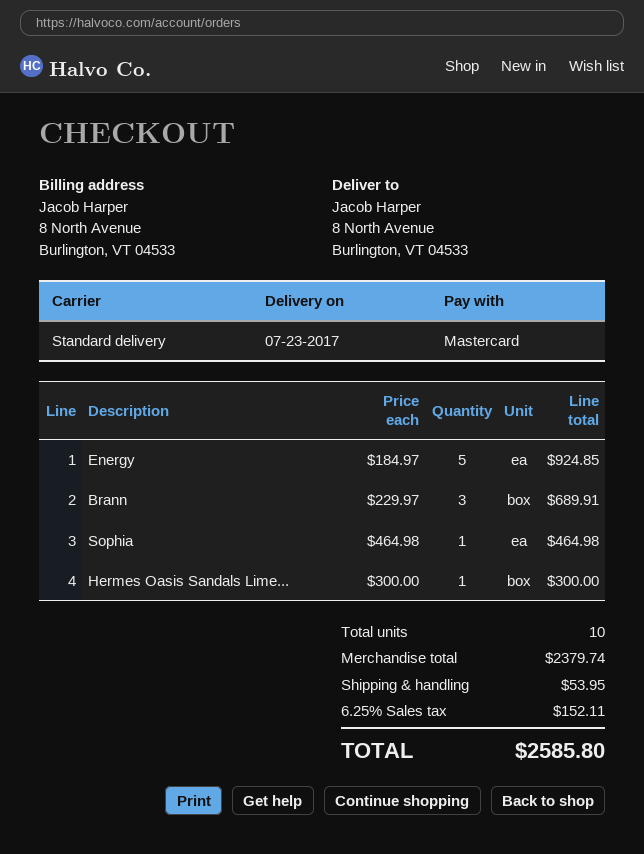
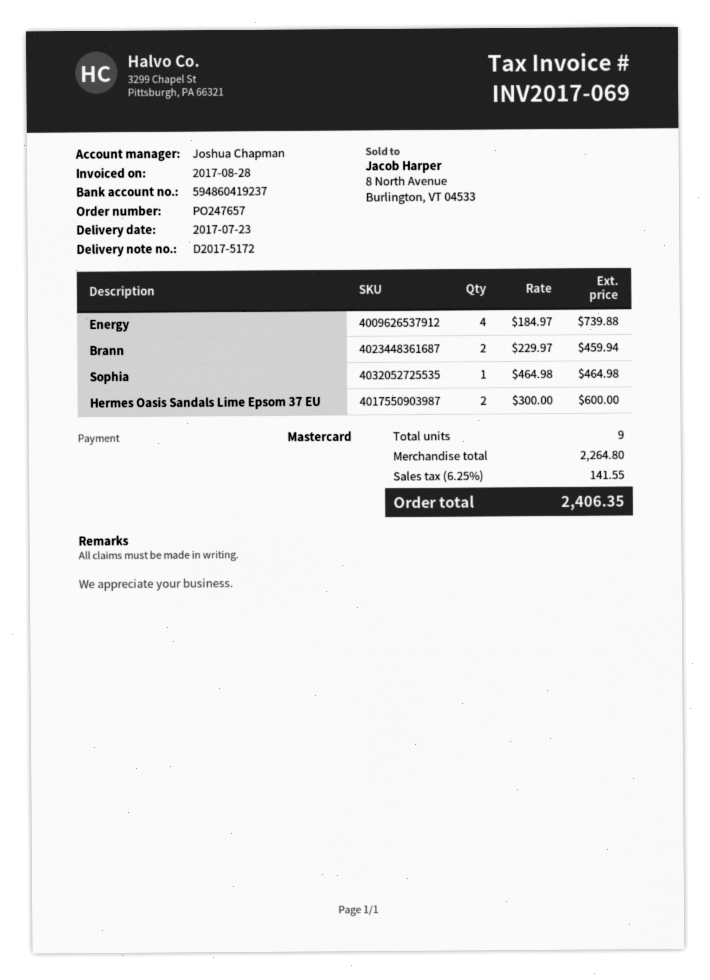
Energy: 5 x 184.97 = 924.85 -> 4 x 184.97 = 739.88
Brann: 3 x 229.97 = 689.91 -> 2 x 229.97 = 459.94
Hermes Oasis Sandals Lime...: 1 x 300.00 = 300.00 -> 2 x 300.00 = 600.00
total quantity: 10 -> 9
subtotal: 2379.74 -> 2264.80
shipping: 53.95 -> none
tax: 6.25% = 152.11 -> 6.25% = 141.55
total: 2585.80 -> 2406.35

